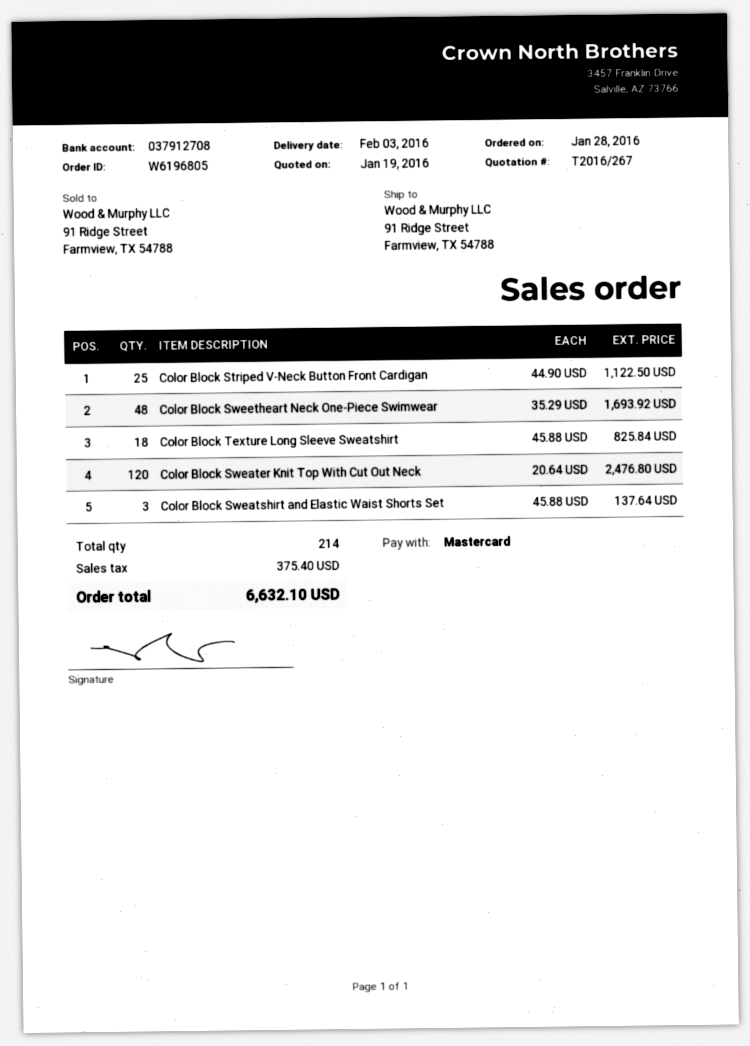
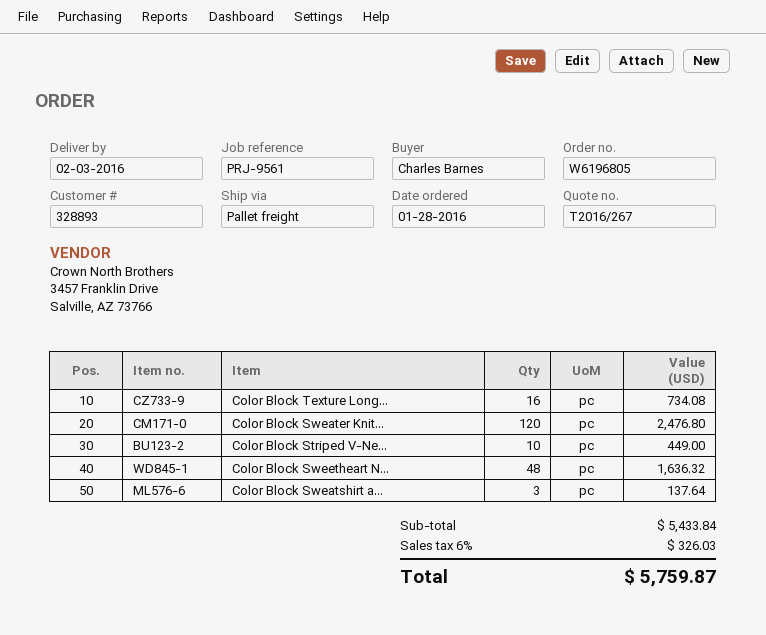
Color Block Striped V-Neck Button Front Cardigan: 25 for 1122.50 -> 10 for 449.00
Color Block Sweetheart Neck One-Piece Swimwear: 48 for 1693.92 -> 48 for 1636.32
Color Block Texture Long Sleeve Sweatshirt: 18 for 825.84 -> 16 for 734.08
tax: 375.40 -> 326.03
total: 6632.10 -> 5759.87

